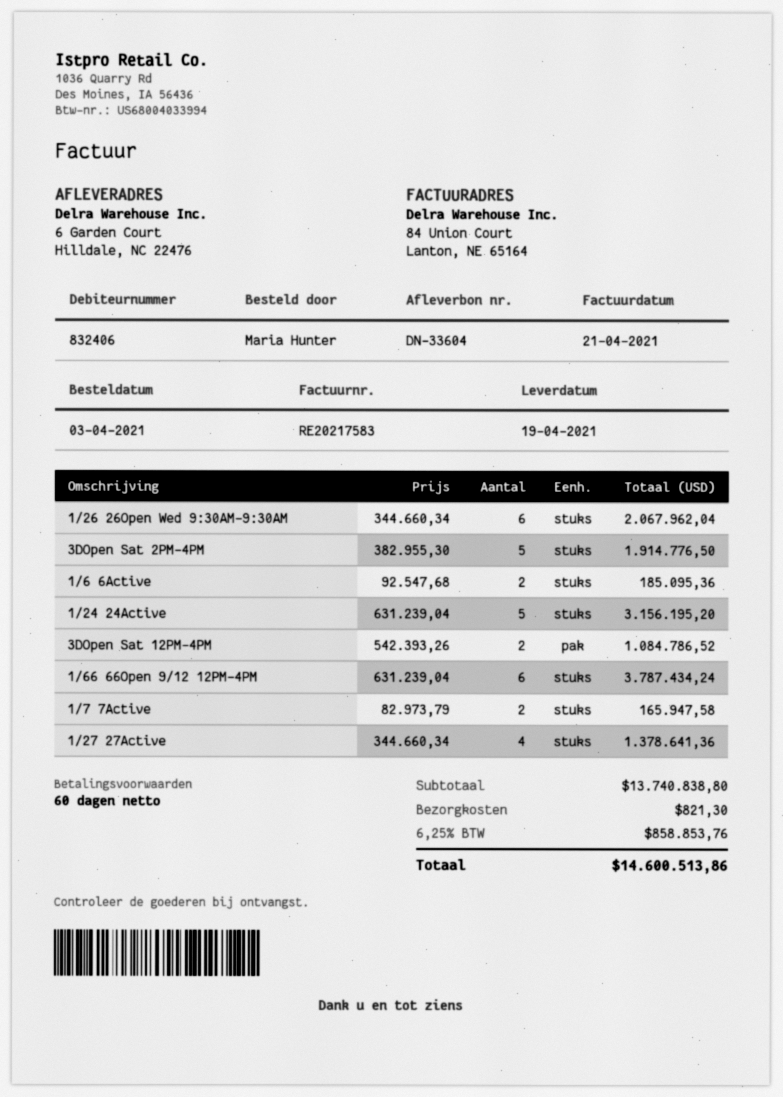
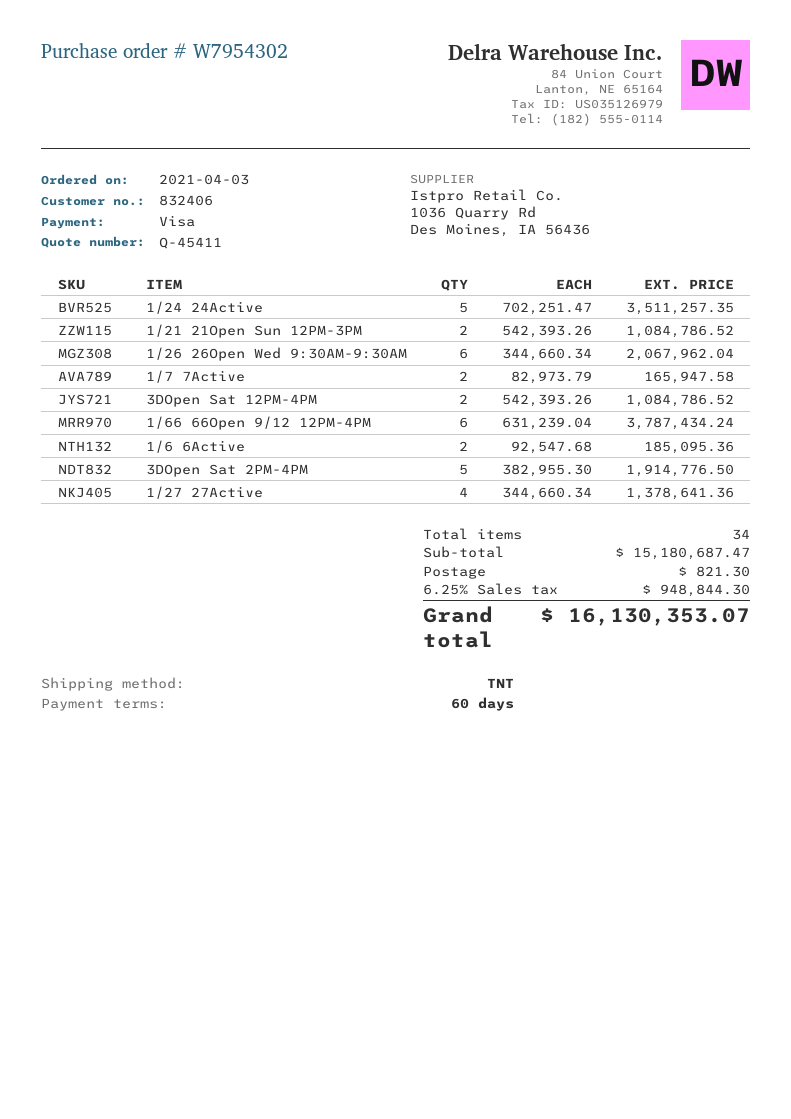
1/24 24Active: 5 x 631239.04 = 3156195.20 -> 5 x 702251.47 = 3511257.35
1/21 21Open Sun 12PM-3PM: none -> 2 x 542393.26 = 1084786.52
subtotal: 13740838.80 -> 15180687.47
tax: 6.25% = 858853.76 -> 6.25% = 948844.30
total: 14600513.86 -> 16130353.07

